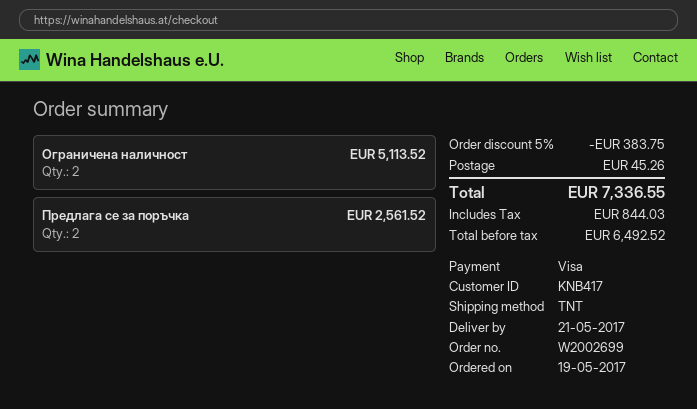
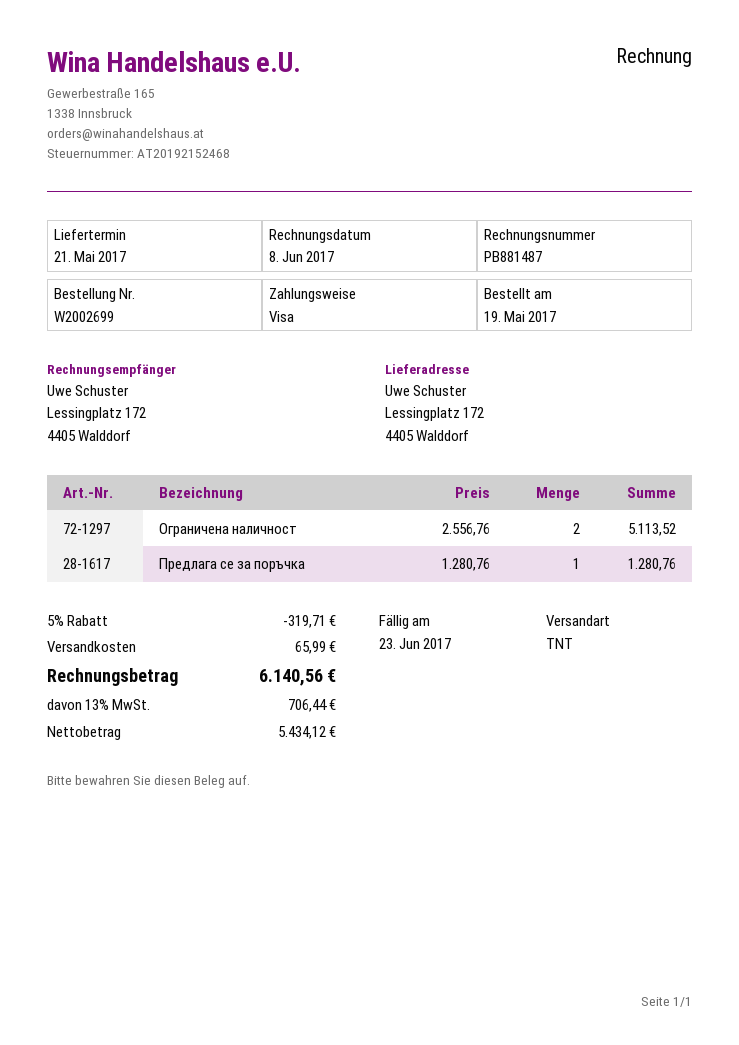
Предлага се за поръчка: 2 for 2561.52 -> 1 for 1280.76
discount: 5% = 383.75 -> 5% = 319.71
shipping: 45.26 -> 65.99
net: 6492.52 -> 5434.12
tax: 844.03 -> 706.44
total: 7336.55 -> 6140.56

